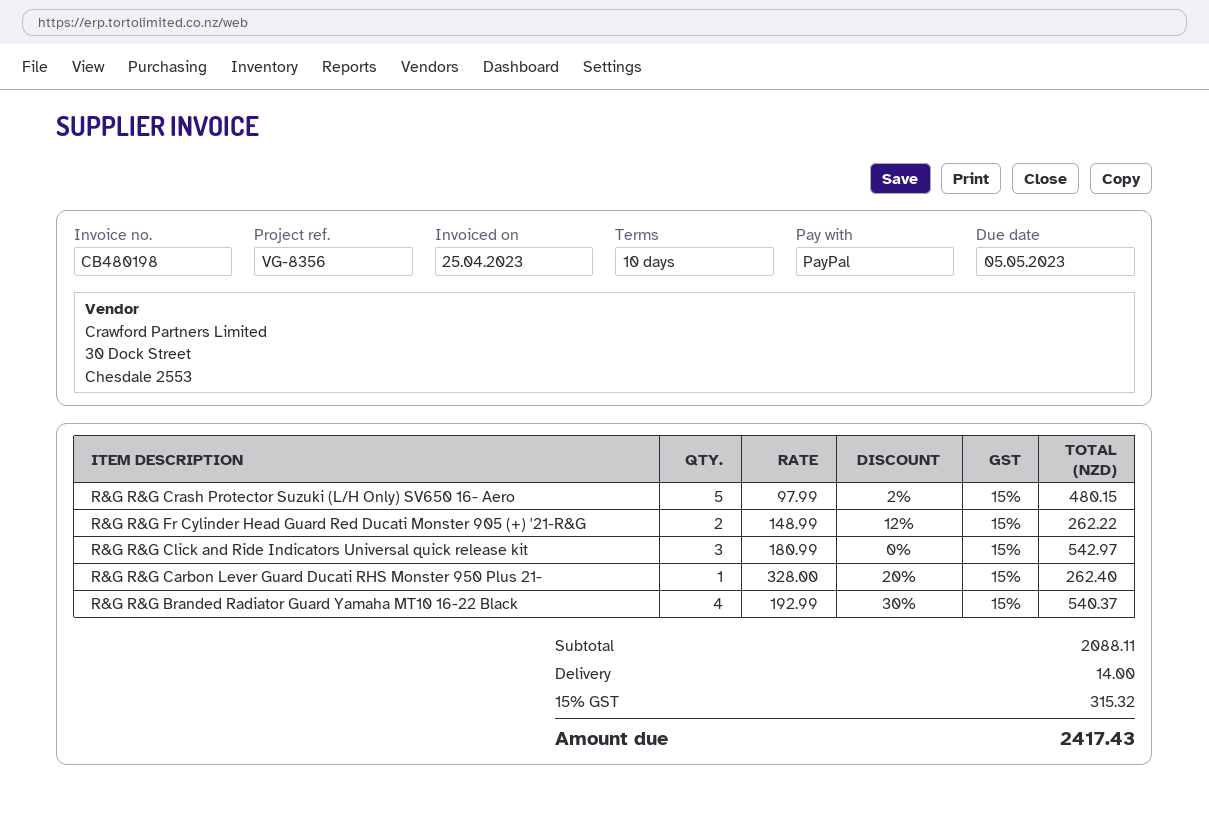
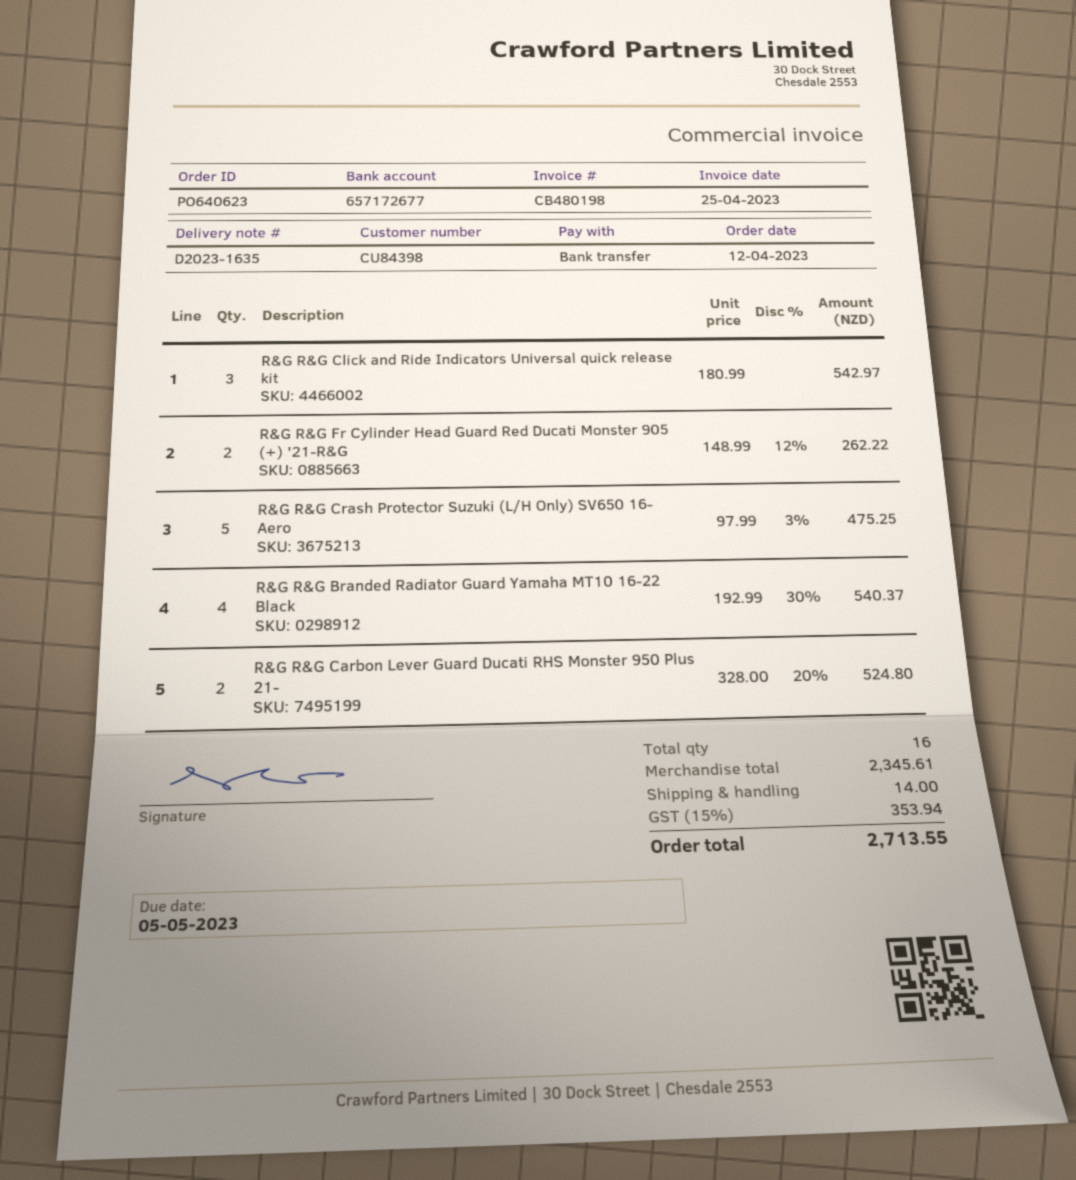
payment method: PayPal -> bank transfer
R&G R&G Crash Protector Suzuki (L/H Only) SV650 16- Aero: 5 x 97.99 - 2% = 480.15 -> 5 x 97.99 - 3% = 475.25
R&G R&G Carbon Lever Guard Ducati RHS Monster 950 Plus 21-: 1 x 328.00 - 20% = 262.40 -> 2 x 328.00 - 20% = 524.80
subtotal: 2088.11 -> 2345.61
tax: 15% = 315.32 -> 15% = 353.94
total: 2417.43 -> 2713.55

